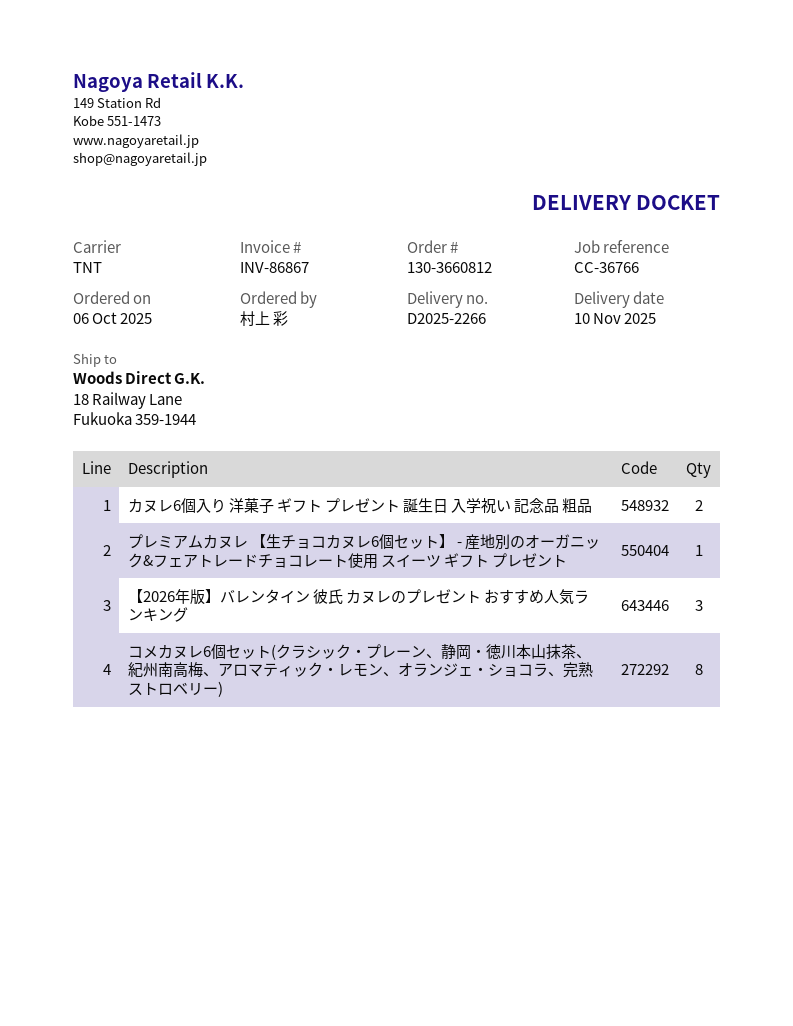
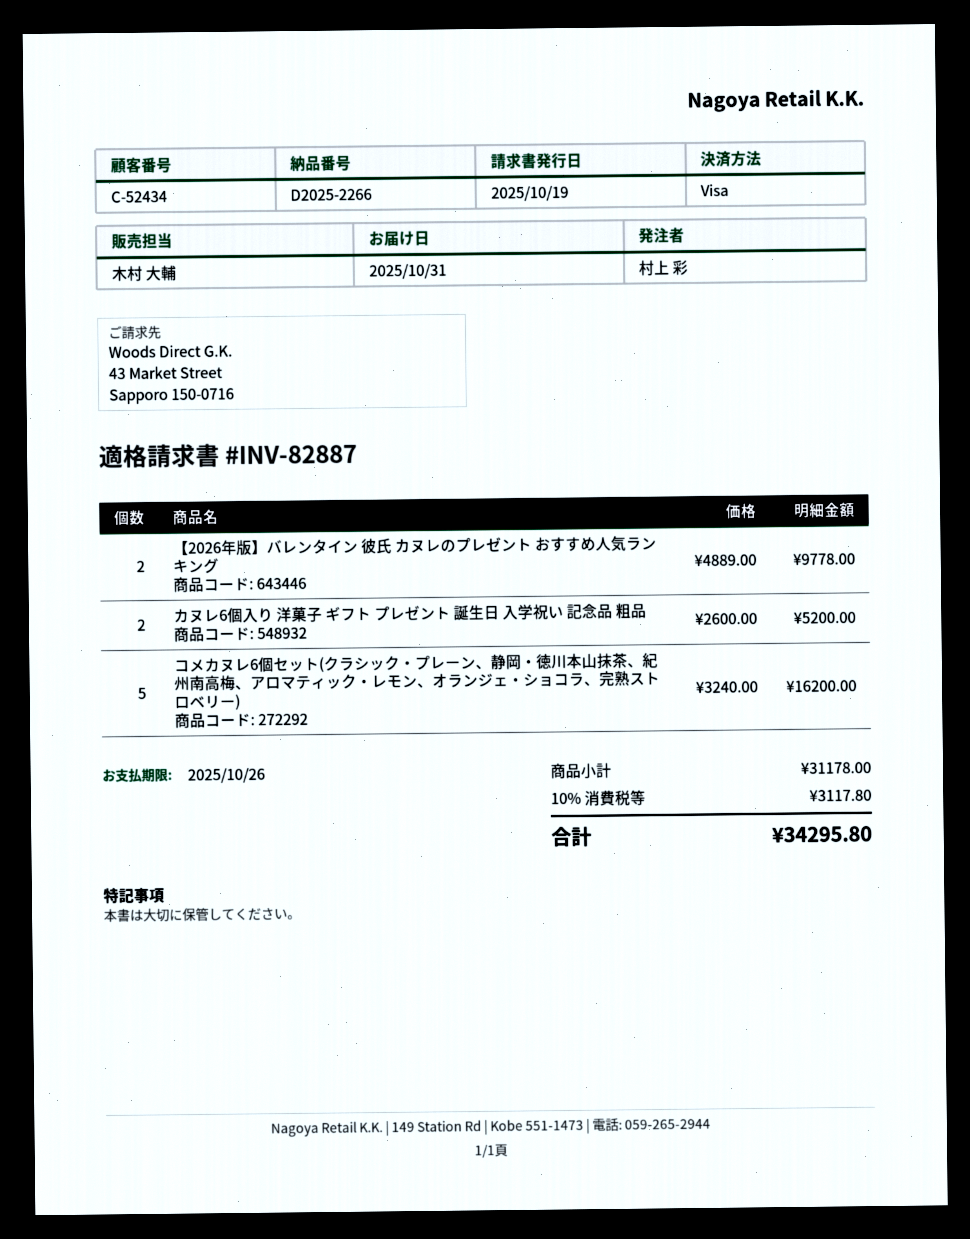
delivery date: 2025-11-10 -> 2025-10-31
invoice number: INV-86867 -> INV-82887
プレミアムカヌレ 【生チョコカヌレ6個セット】 - 産地別のオーガニック&フェアトレードチョコレート使用 スイーツ ギフト プレゼント: 1 -> none
【2026年版】バレンタイン 彼氏 カヌレのプレゼント おすすめ人気ランキング: 3 -> 2
コメカヌレ6個セット(クラシック・プレーン、静岡・徳川本山抹茶、紀州南高梅、アロマティック・レモン、オランジェ・ショコラ、完熟ストロベリー): 8 -> 5

